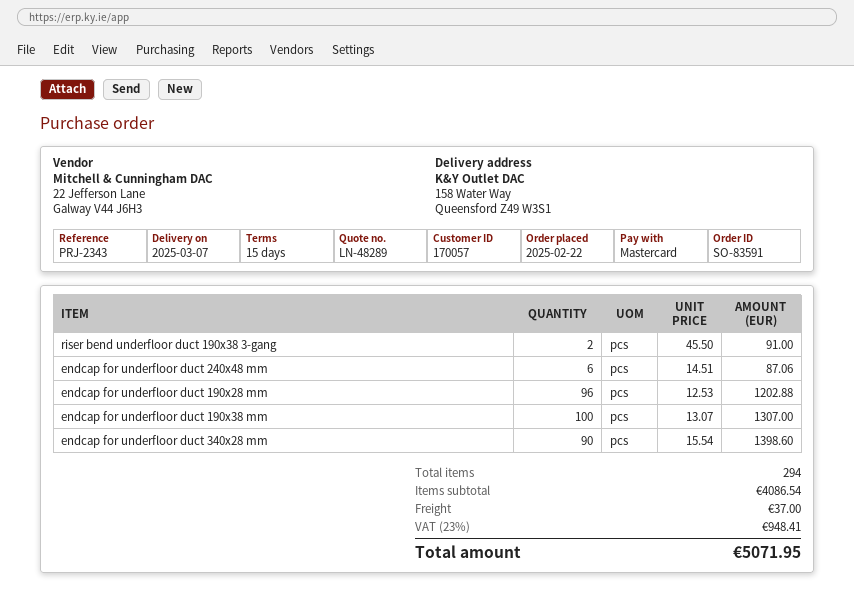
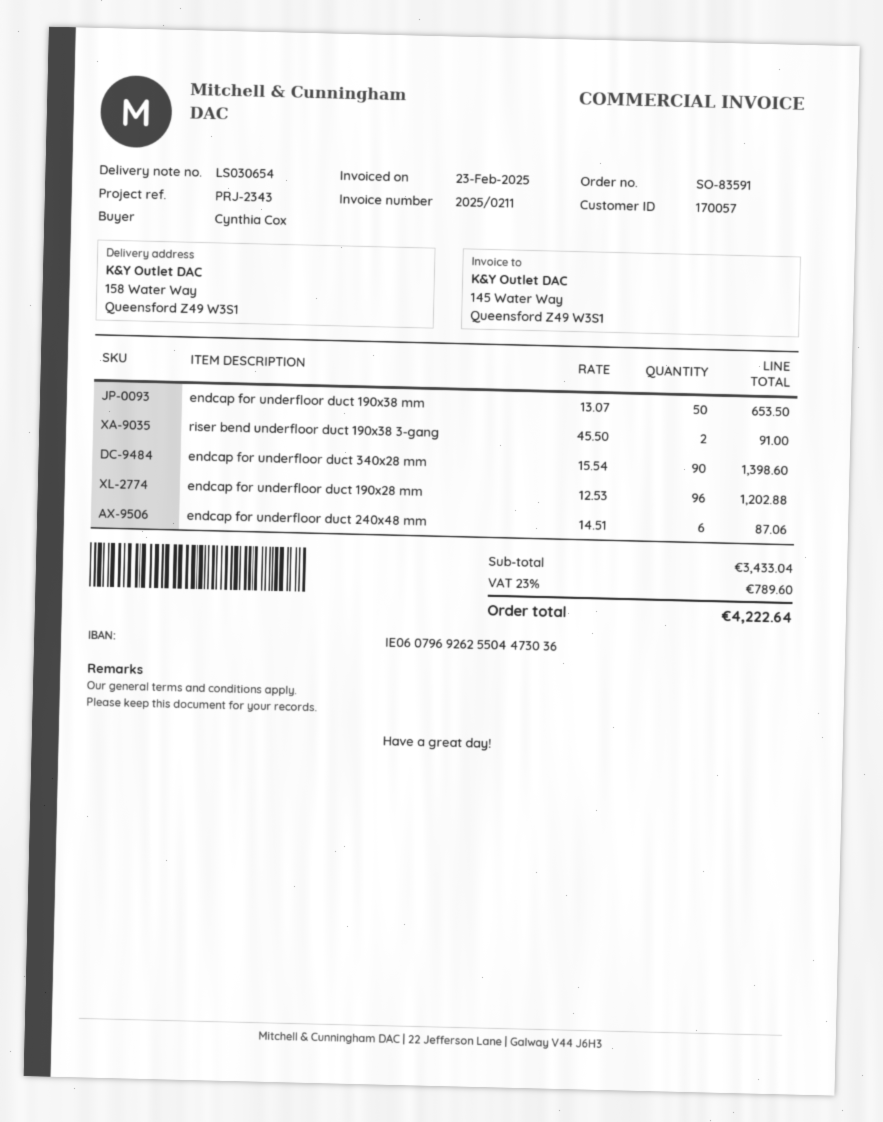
endcap for underfloor duct 190x38 mm: 100 x 13.07 = 1307.00 -> 50 x 13.07 = 653.50
subtotal: 4086.54 -> 3433.04
shipping: 37.00 -> none
tax: 23% = 948.41 -> 23% = 789.60
total: 5071.95 -> 4222.64

